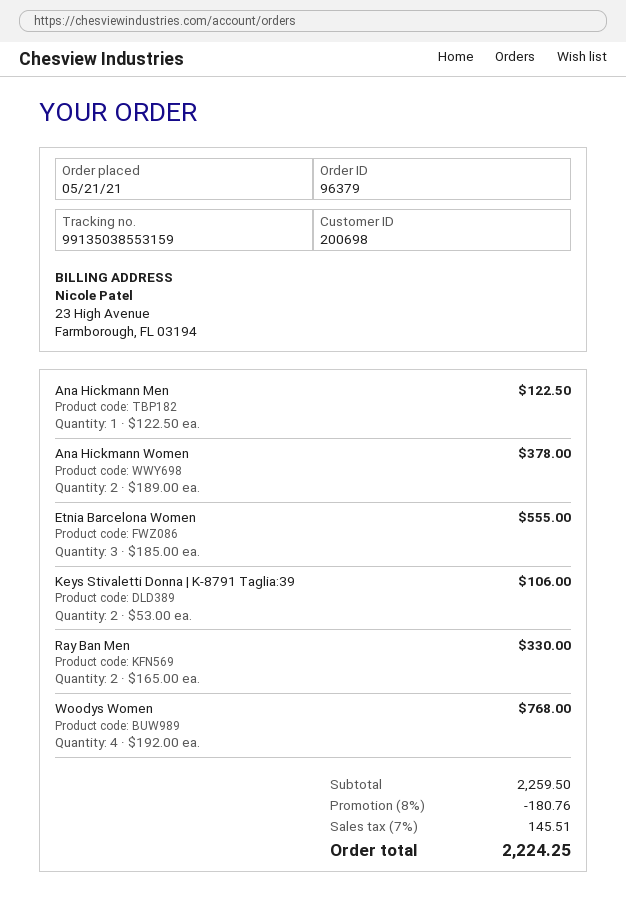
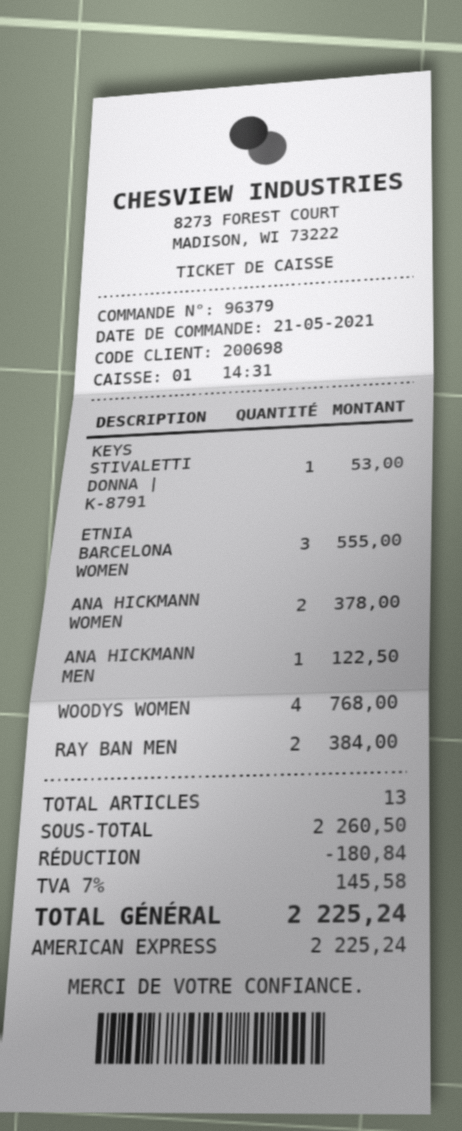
Keys Stivaletti Donna | K-8791 Taglia:39: 2 for 106.00 -> 1 for 53.00
Ray Ban Men: 2 for 330.00 -> 2 for 384.00
subtotal: 2259.50 -> 2260.50
discount: 180.76 -> 180.84
tax: 7% = 145.51 -> 7% = 145.58
total: 2224.25 -> 2225.24

